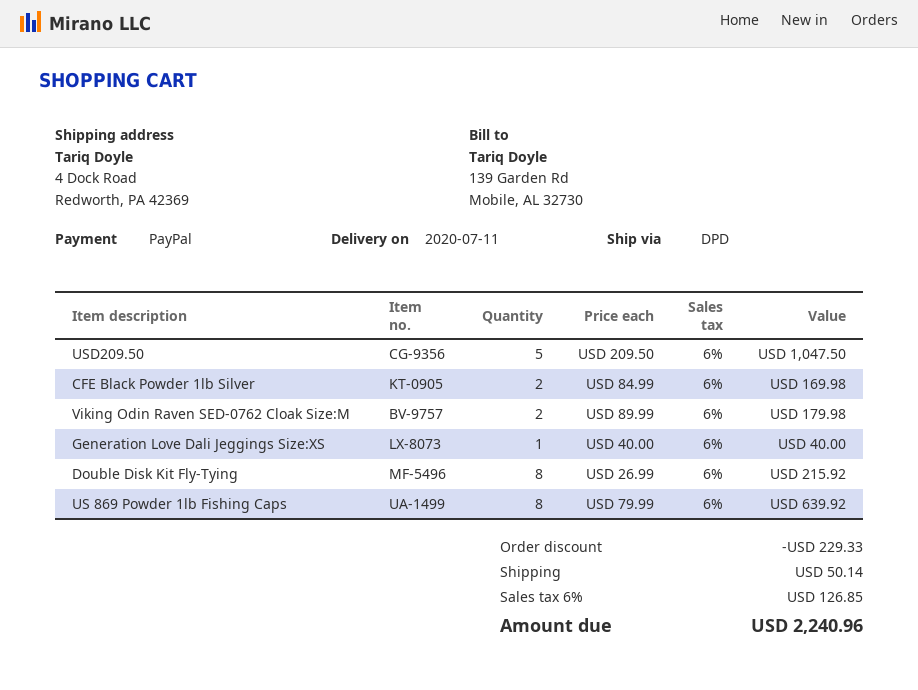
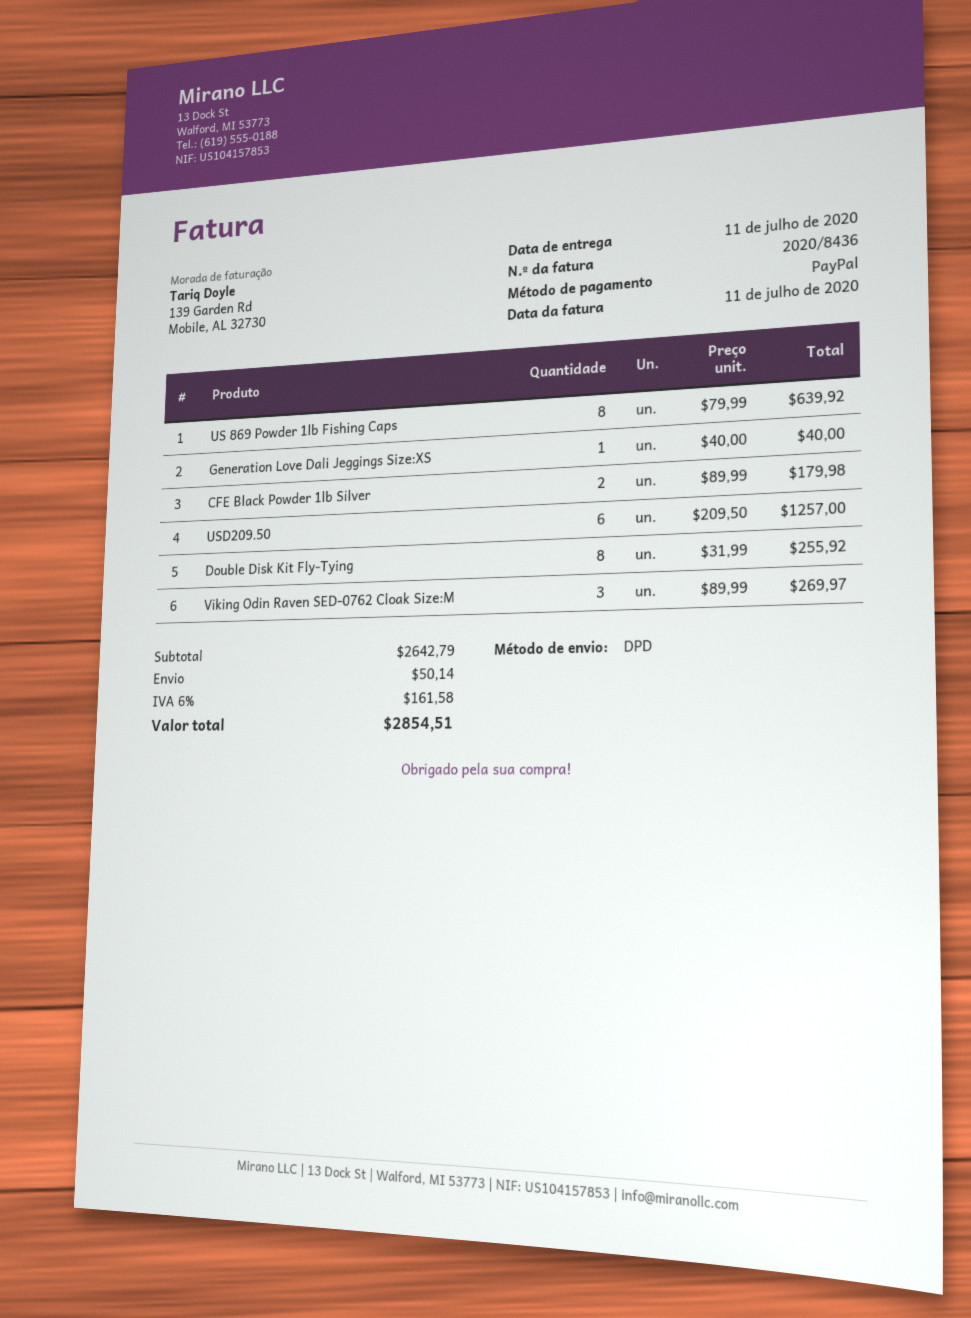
USD209.50: 5 x 209.50 = 1047.50 -> 6 x 209.50 = 1257.00
CFE Black Powder 1lb Silver: 2 x 84.99 = 169.98 -> 2 x 89.99 = 179.98
Viking Odin Raven SED-0762 Cloak Size:M: 2 x 89.99 = 179.98 -> 3 x 89.99 = 269.97
Double Disk Kit Fly-Tying: 8 x 26.99 = 215.92 -> 8 x 31.99 = 255.92
discount: 229.33 -> none
tax: 6% = 126.85 -> 6% = 161.58
total: 2240.96 -> 2854.51

